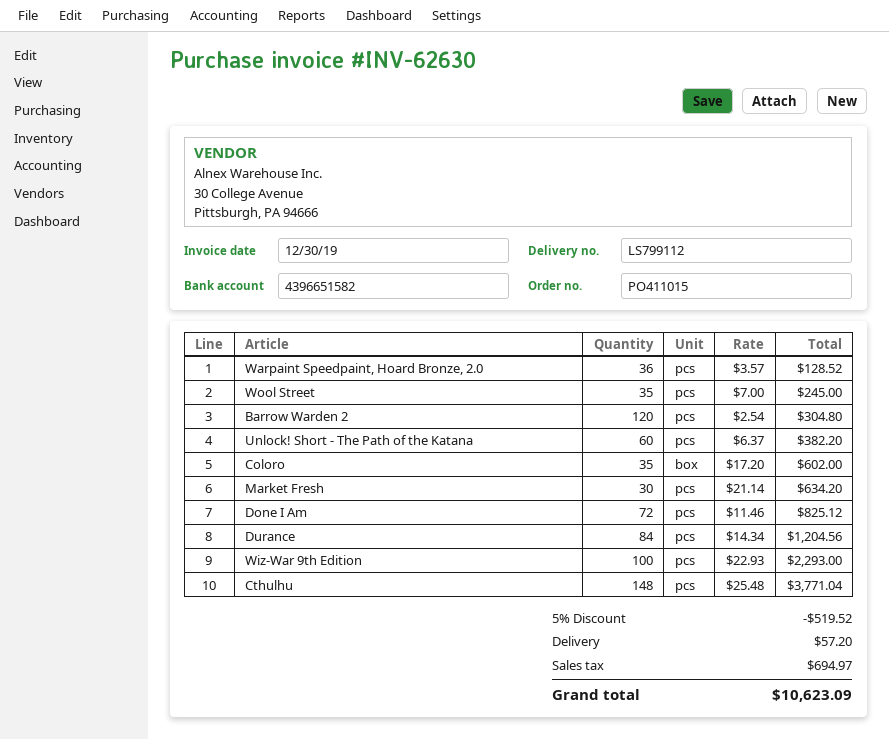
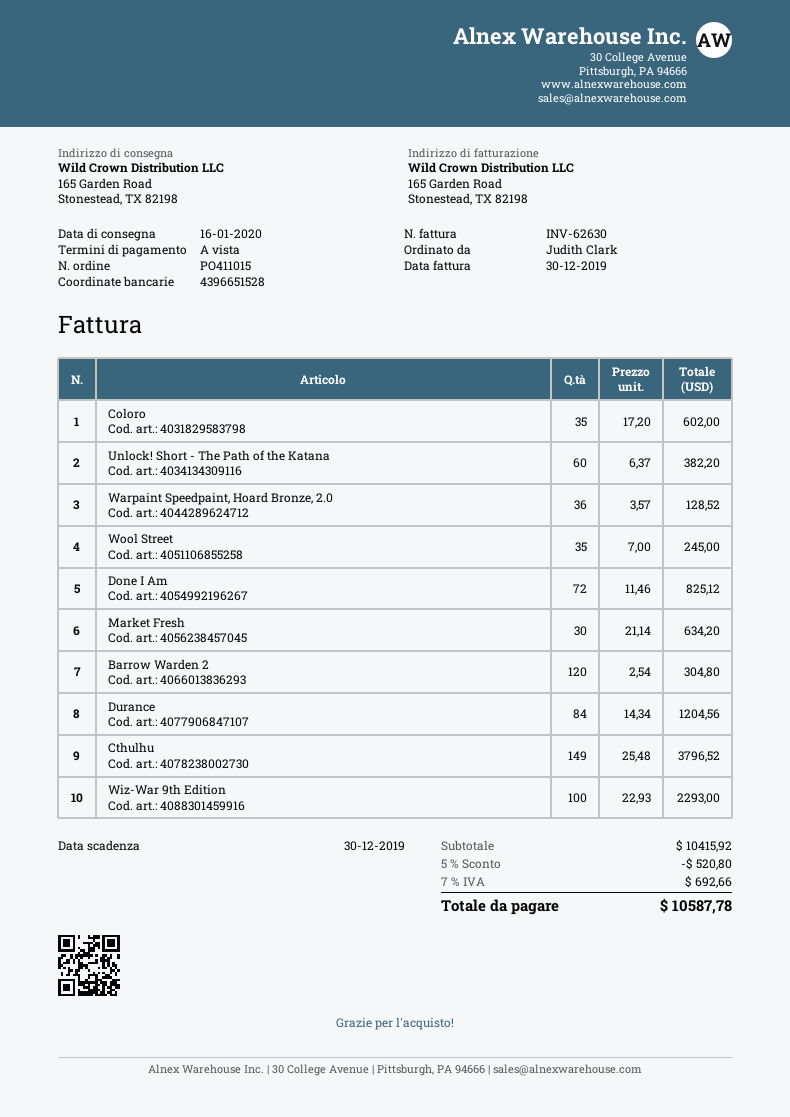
bank account: 4396651582 -> 4396651528
Cthulhu: 148 x 25.48 = 3771.04 -> 149 x 25.48 = 3796.52
discount: 5% = 519.52 -> 5% = 520.80
shipping: 57.20 -> none
tax: 694.97 -> 692.66
total: 10623.09 -> 10587.78

